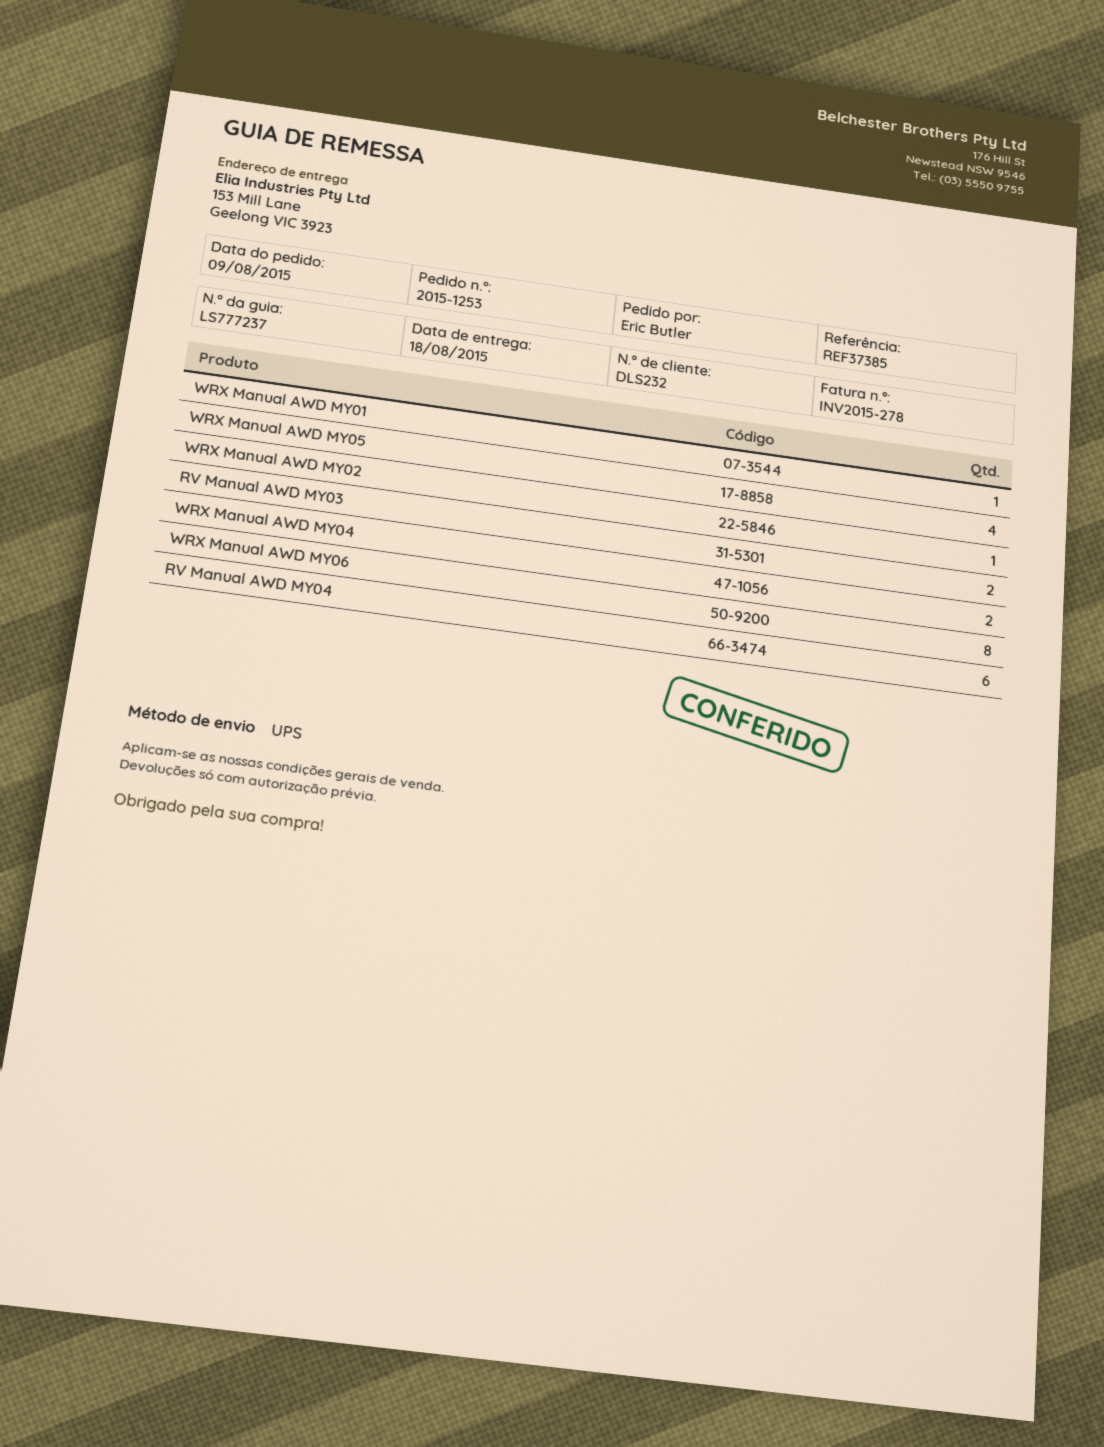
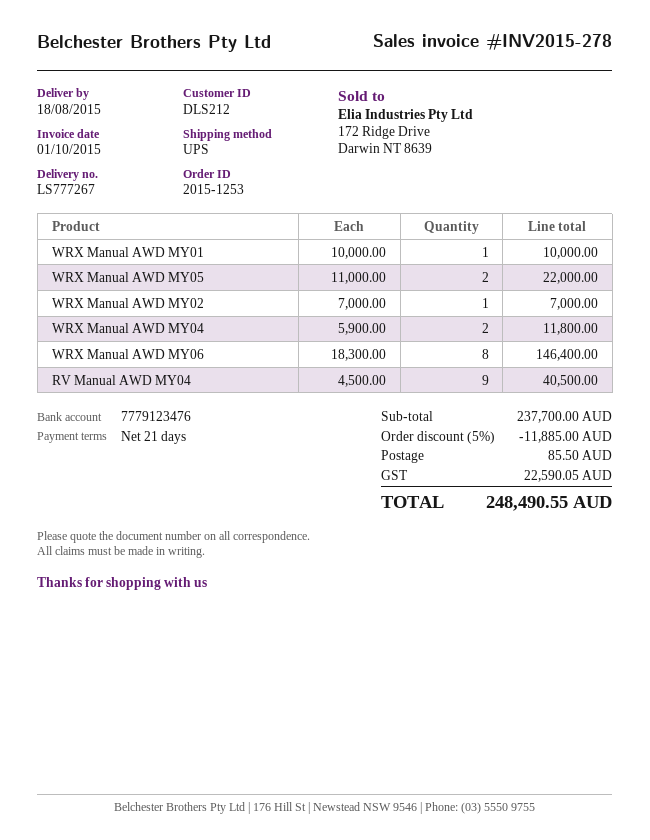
delivery note number: LS777237 -> LS777267
customer number: DLS232 -> DLS212
WRX Manual AWD MY05: 4 -> 2
RV Manual AWD MY03: 2 -> none
RV Manual AWD MY04: 6 -> 9

